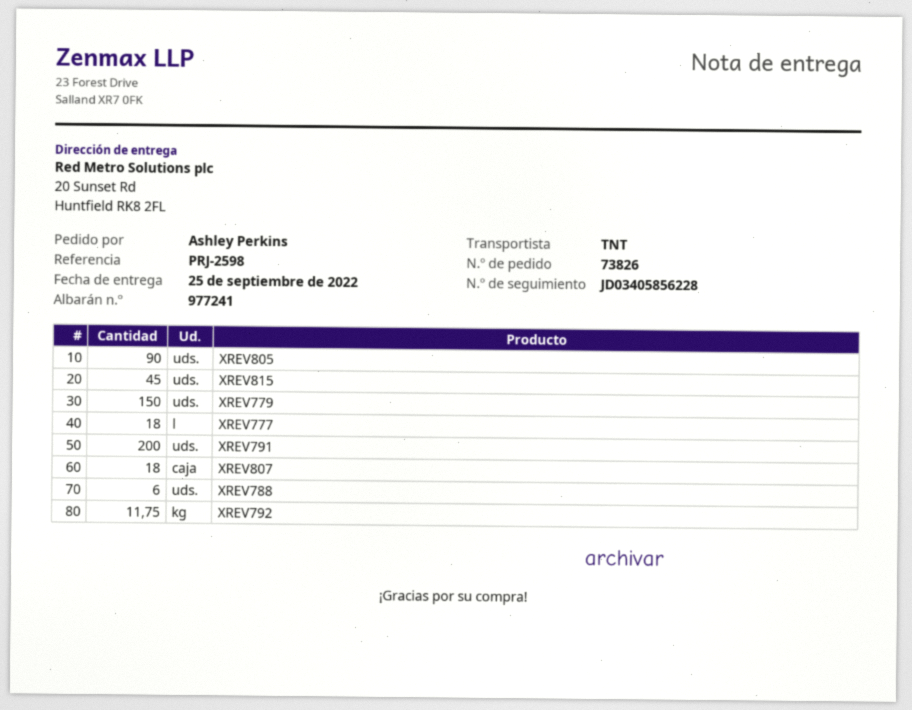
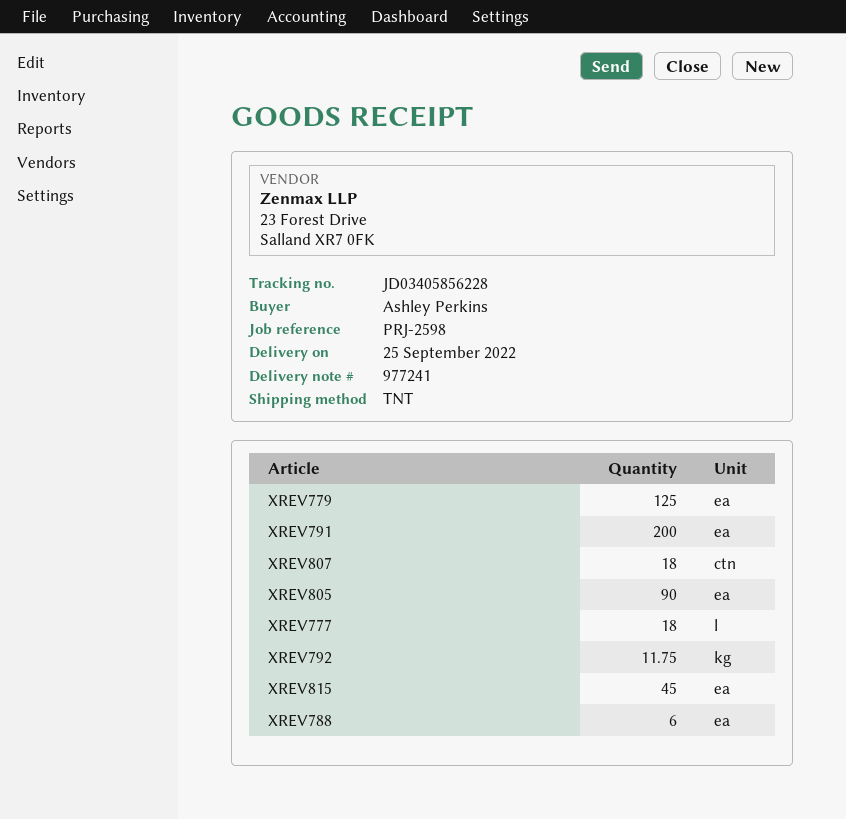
XREV779: 150 -> 125

